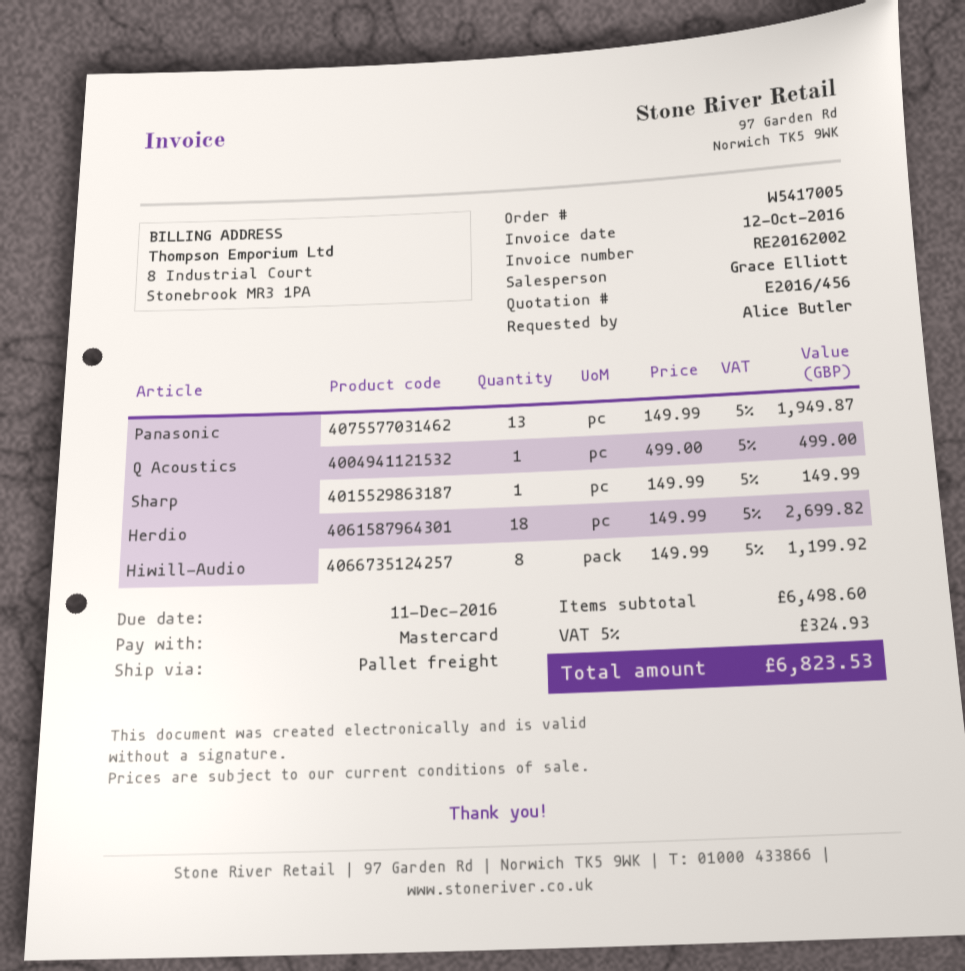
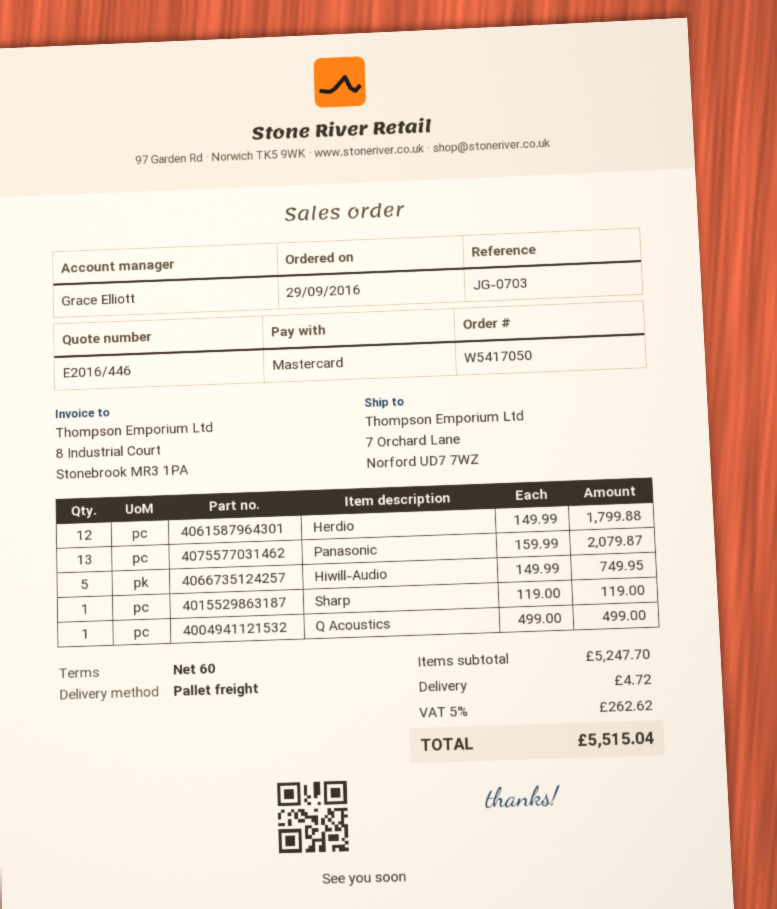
quote number: E2016/456 -> E2016/446
order number: W5417005 -> W5417050
Panasonic: 13 x 149.99 = 1949.87 -> 13 x 159.99 = 2079.87
Sharp: 1 x 149.99 = 149.99 -> 1 x 119.00 = 119.00
Herdio: 18 x 149.99 = 2699.82 -> 12 x 149.99 = 1799.88
Hiwill-Audio: 8 x 149.99 = 1199.92 -> 5 x 149.99 = 749.95
subtotal: 6498.60 -> 5247.70
shipping: none -> 4.72
tax: 5% = 324.93 -> 5% = 262.62
total: 6823.53 -> 5515.04

